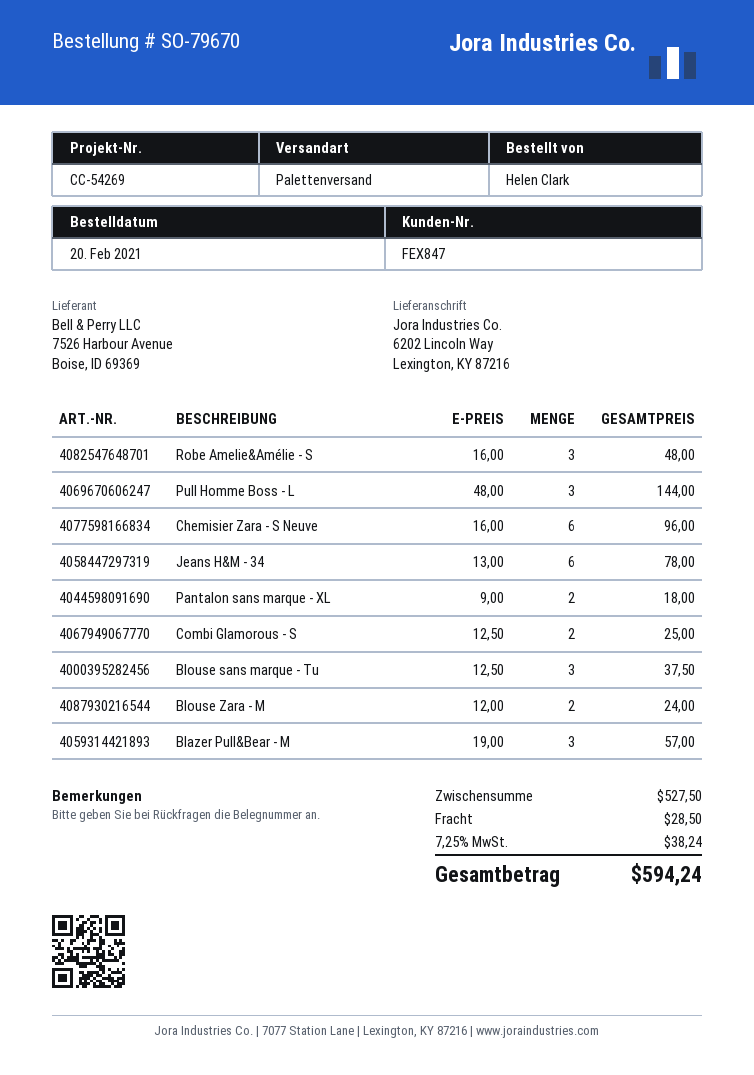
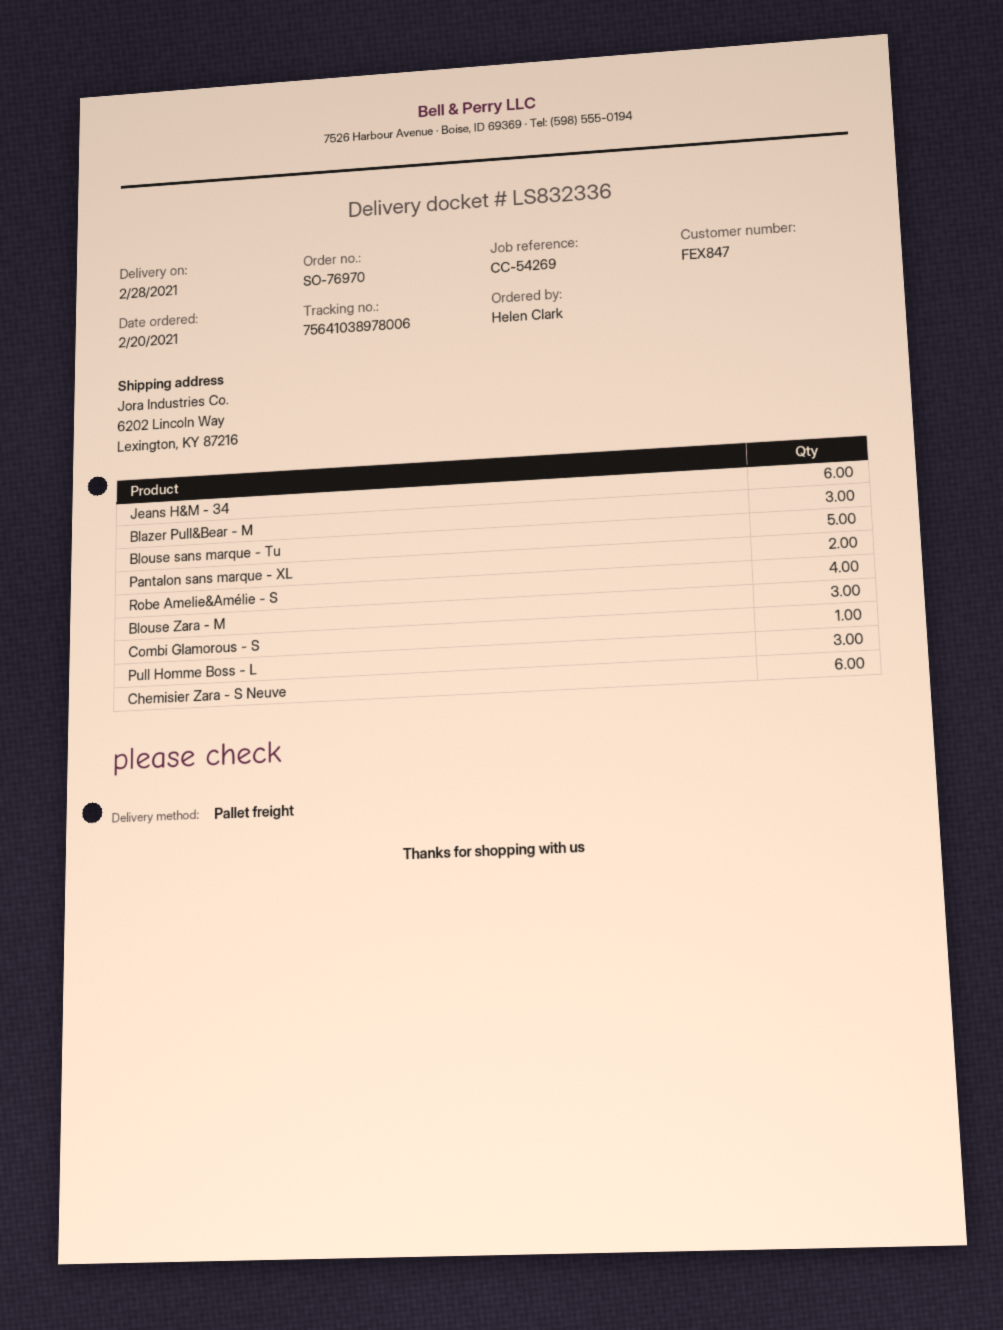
order number: SO-79670 -> SO-76970
Robe Amelie&Amélie - S: 3 -> 4
Combi Glamorous - S: 2 -> 1
Blouse sans marque - Tu: 3 -> 5
Blouse Zara - M: 2 -> 3

